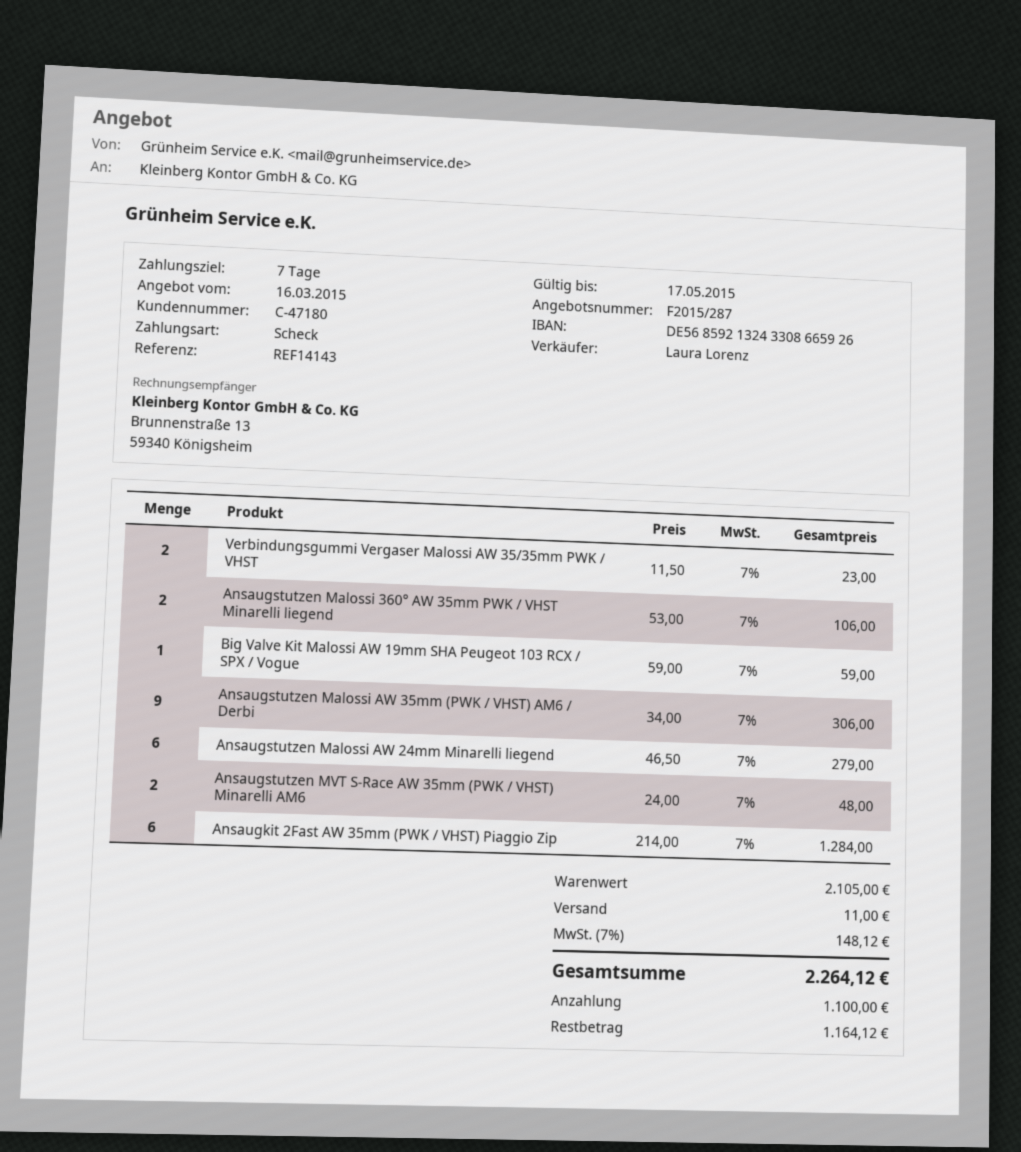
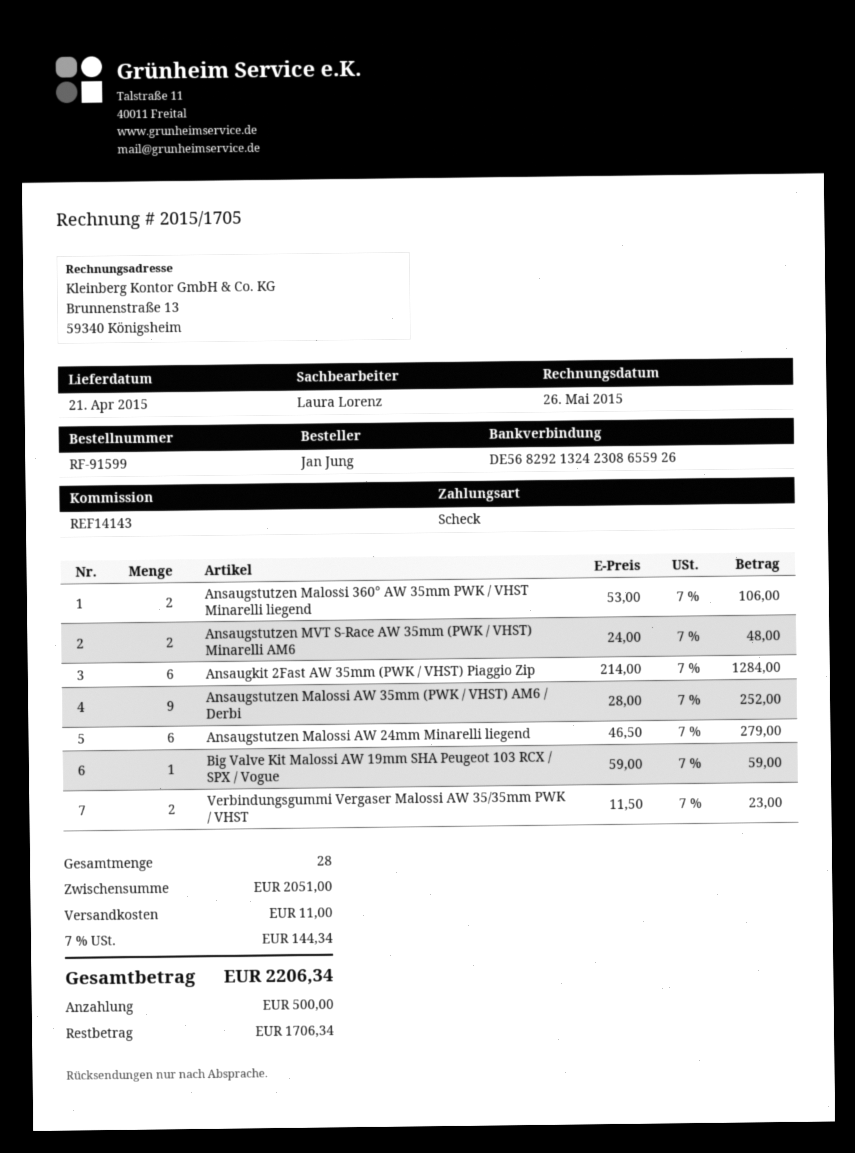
bank account: DE56859213243308665926 -> DE56829213242308655926
Ansaugstutzen Malossi AW 35mm (PWK / VHST) AM6 / Derbi: 9 x 34.00 = 306.00 -> 9 x 28.00 = 252.00
subtotal: 2105.00 -> 2051.00
tax: 7% = 148.12 -> 7% = 144.34
total: 2264.12 -> 2206.34
deposit: 1100.00 -> 500.00
balance: 1164.12 -> 1706.34

